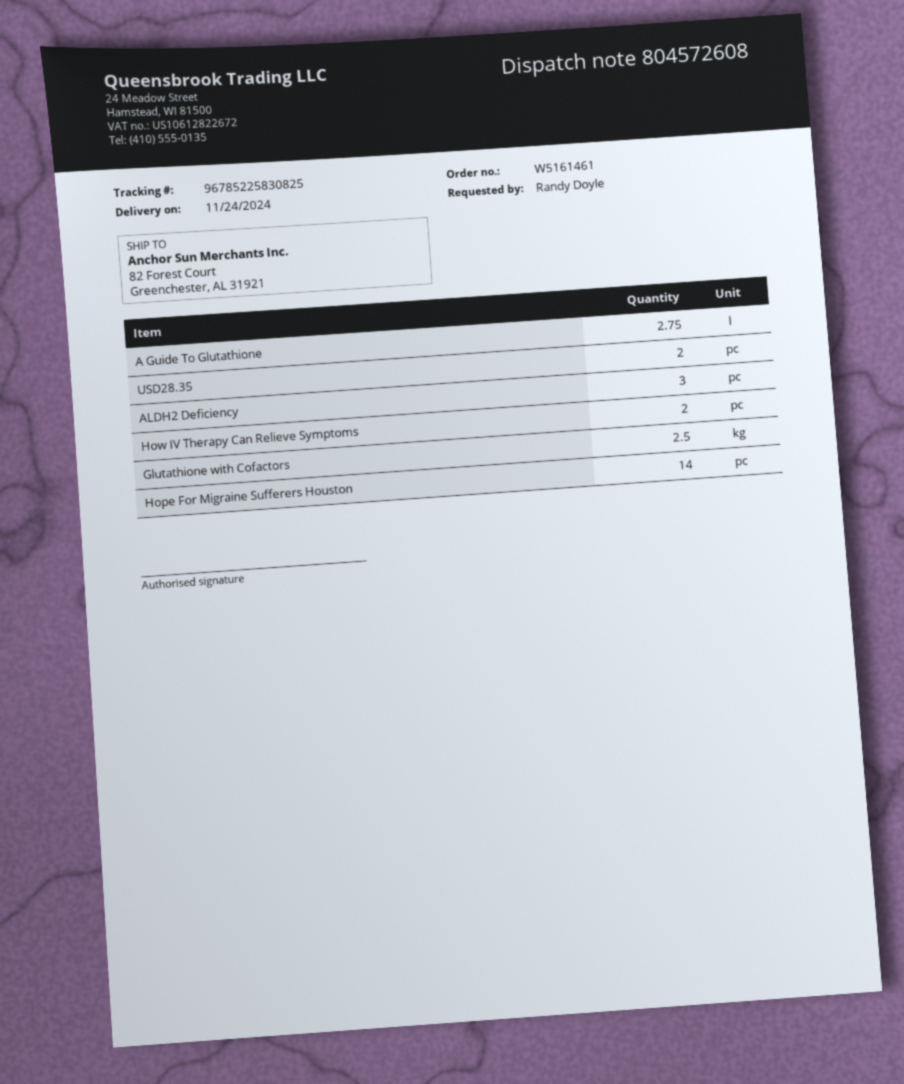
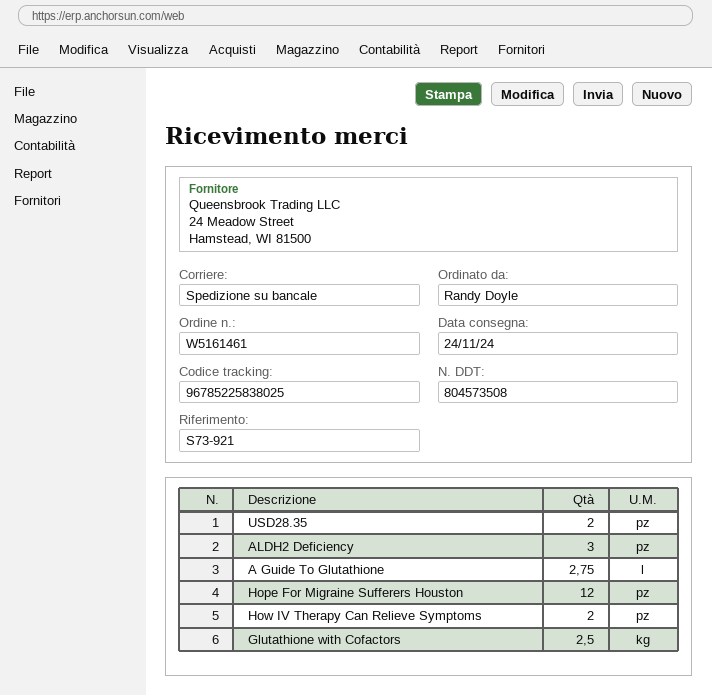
delivery note number: 804572608 -> 804573508
tracking number: 96785225830825 -> 96785225838025
Hope For Migraine Sufferers Houston: 14 -> 12

